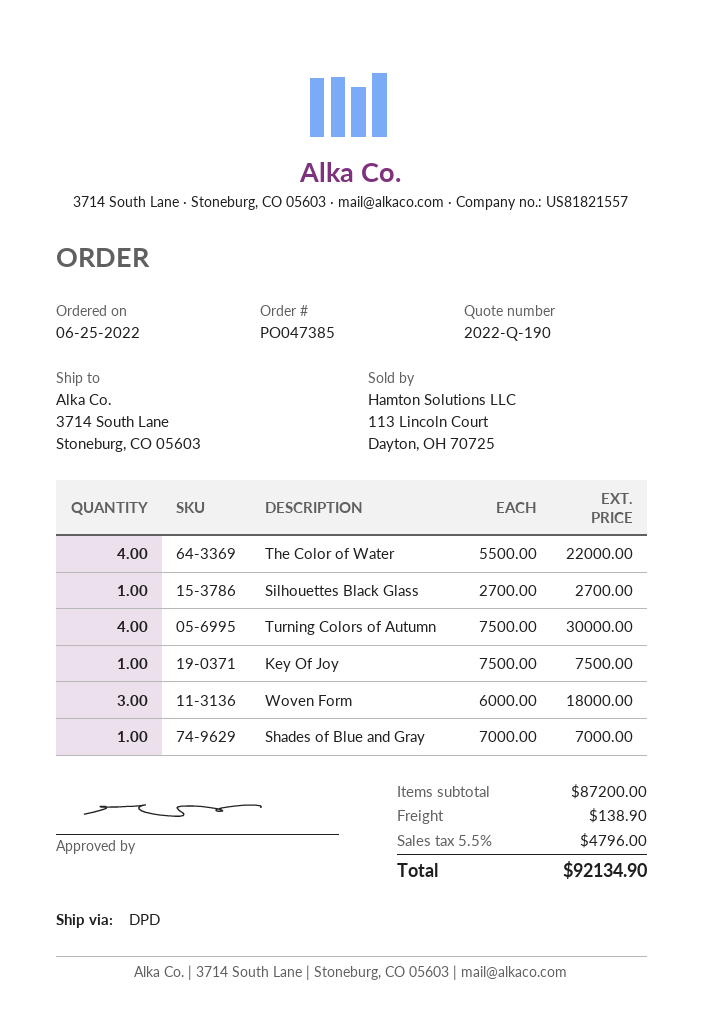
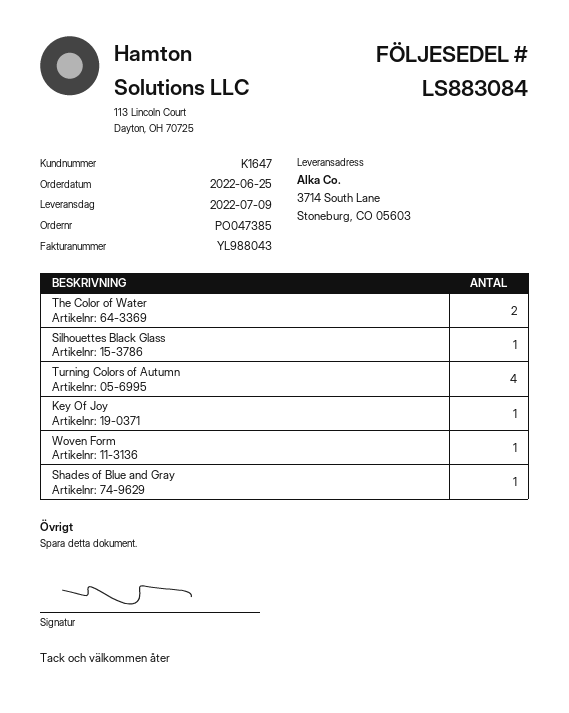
The Color of Water: 4 -> 2
Woven Form: 3 -> 1

